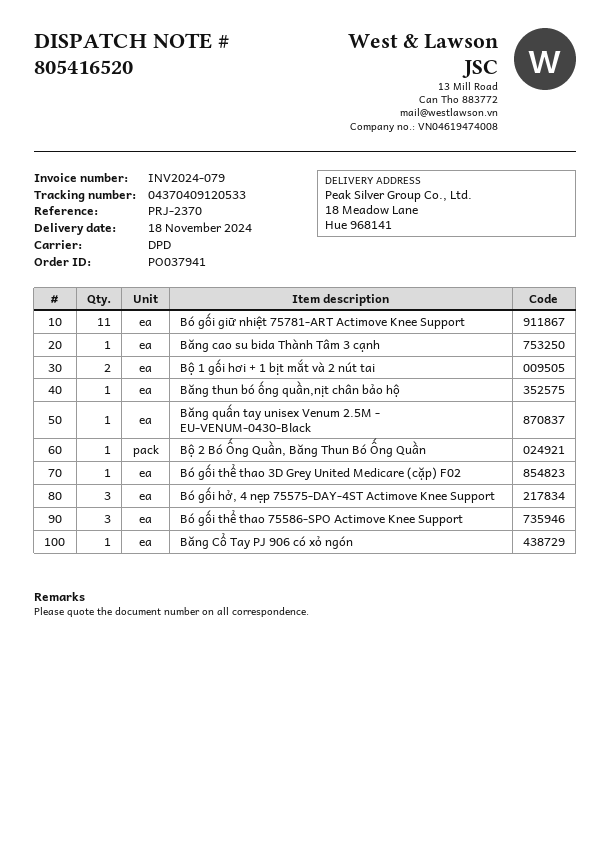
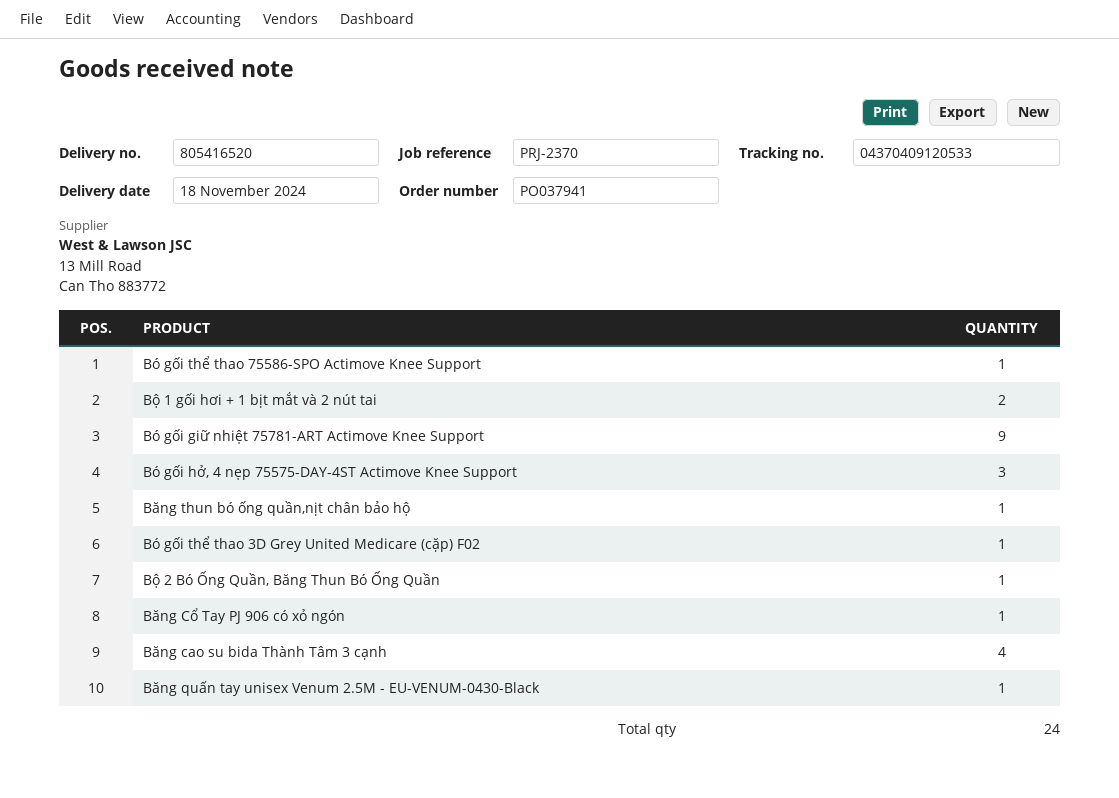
Bó gối giữ nhiệt 75781-ART Actimove Knee Support: 11 -> 9
Băng cao su bida Thành Tâm 3 cạnh: 1 -> 4
Bó gối thể thao 75586-SPO Actimove Knee Support: 3 -> 1

